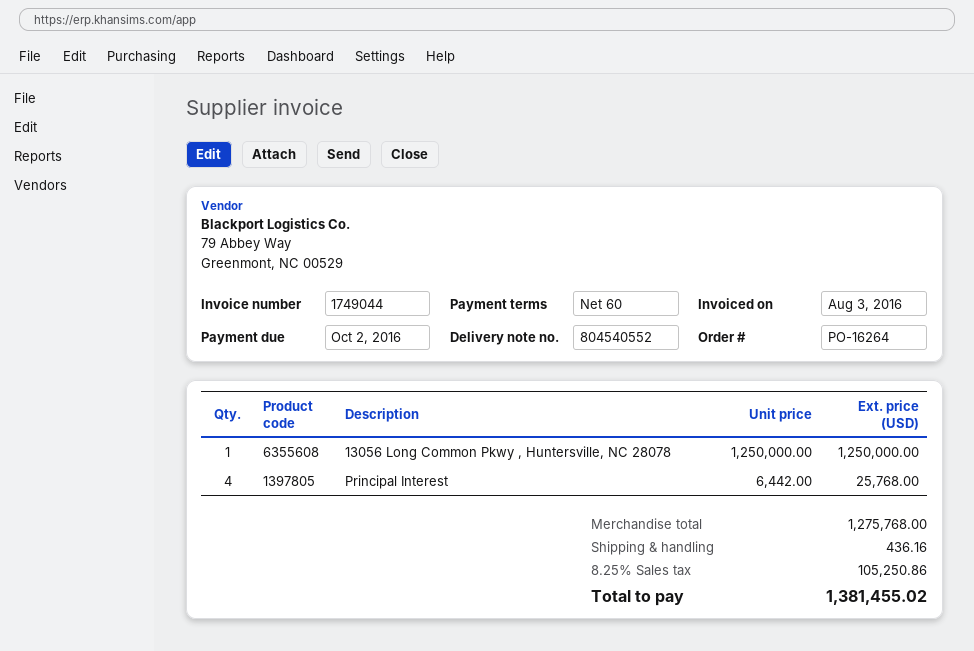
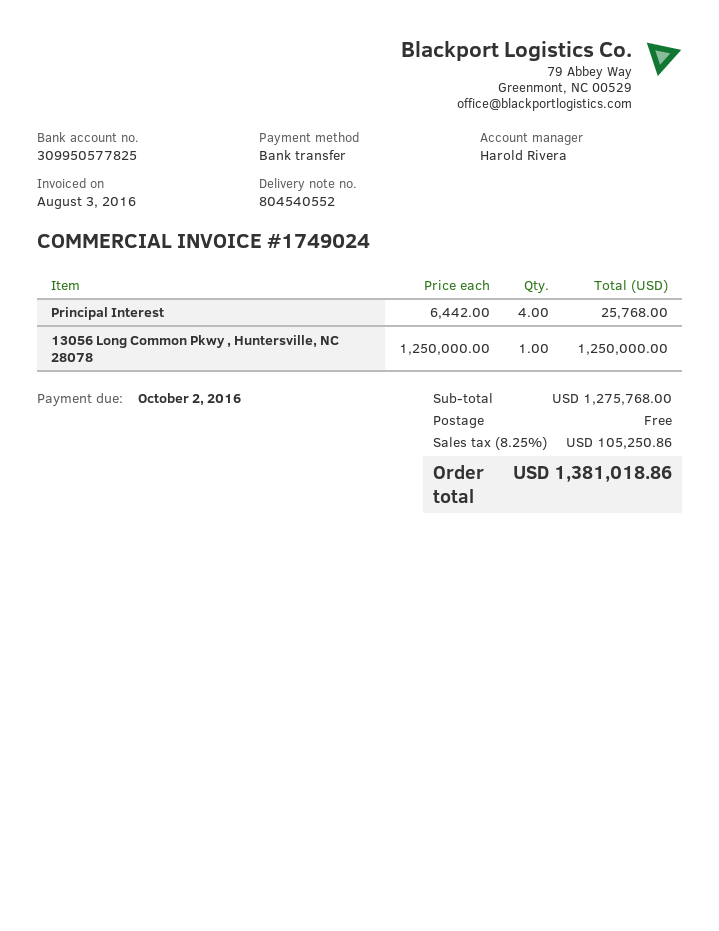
invoice number: 1749044 -> 1749024
shipping: 436.16 -> 0.00
total: 1381455.02 -> 1381018.86

